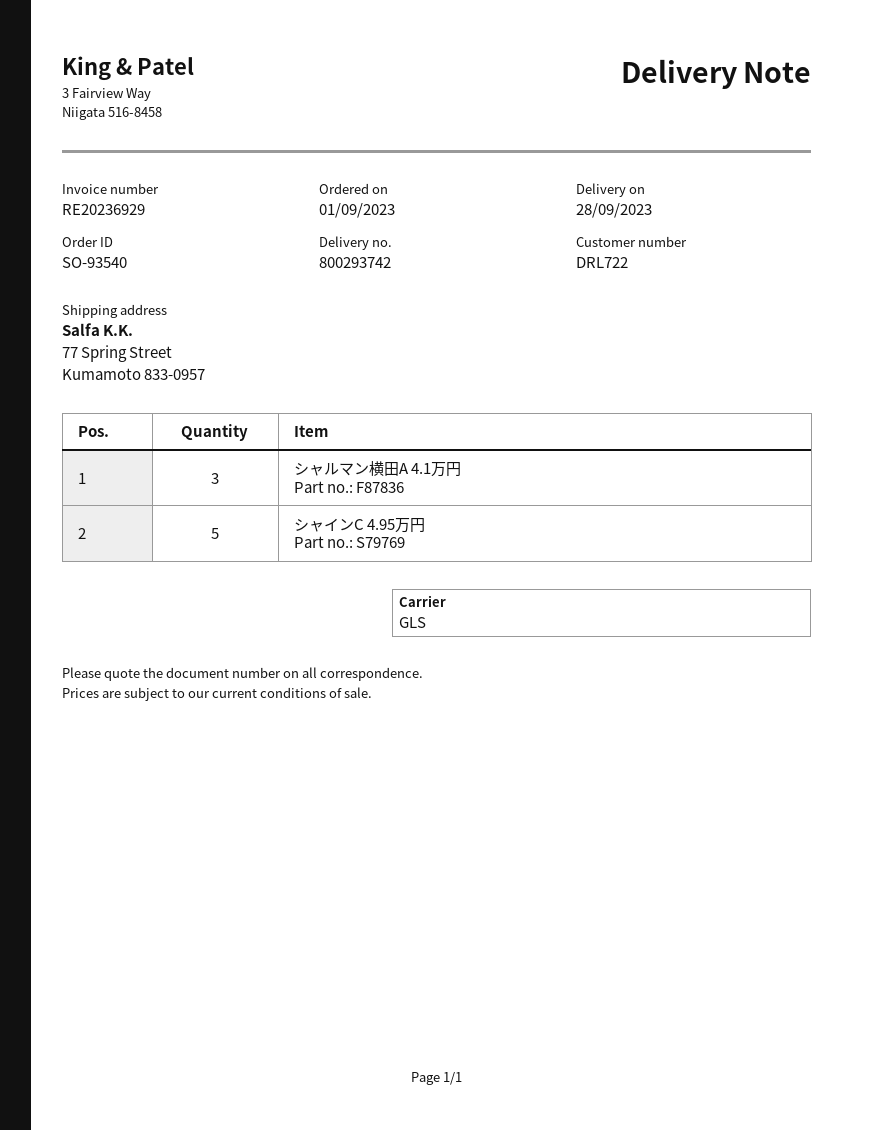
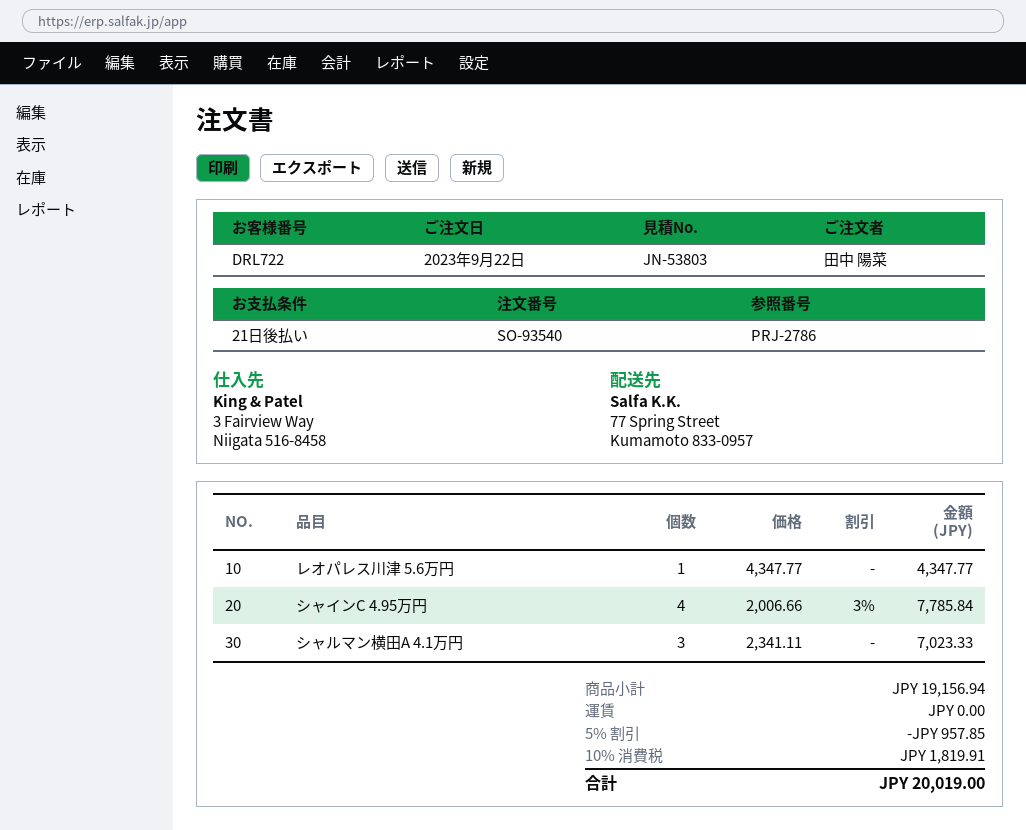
order date: 2023-09-01 -> 2023-09-22
シャインC 4.95万円: 5 -> 4
レオパレス川津 5.6万円: none -> 1

